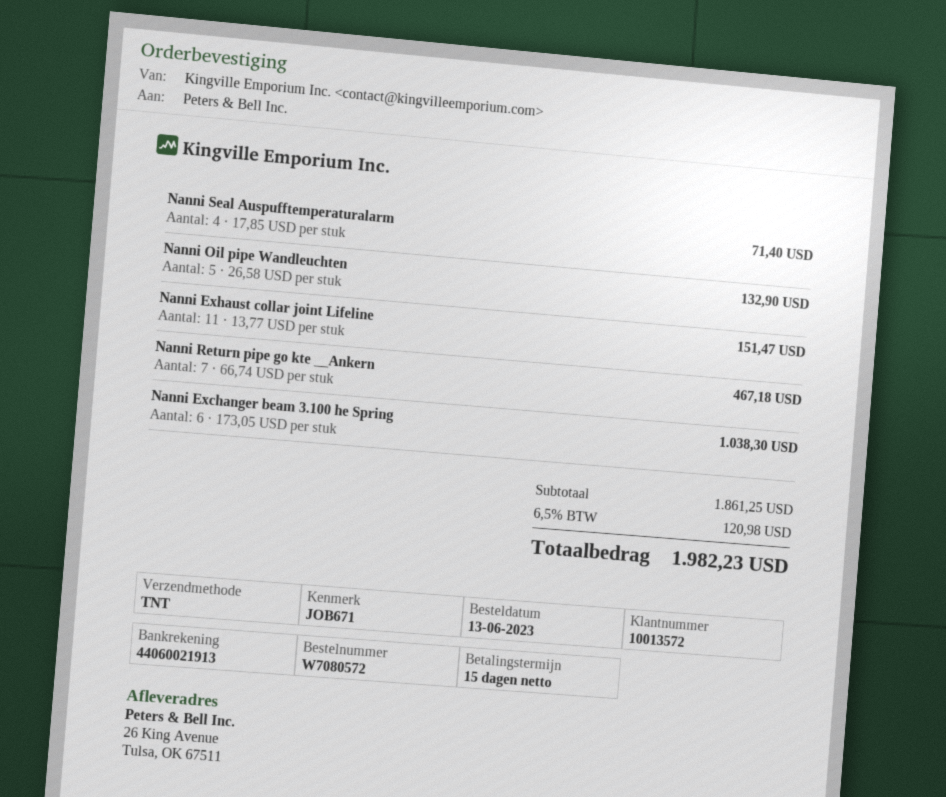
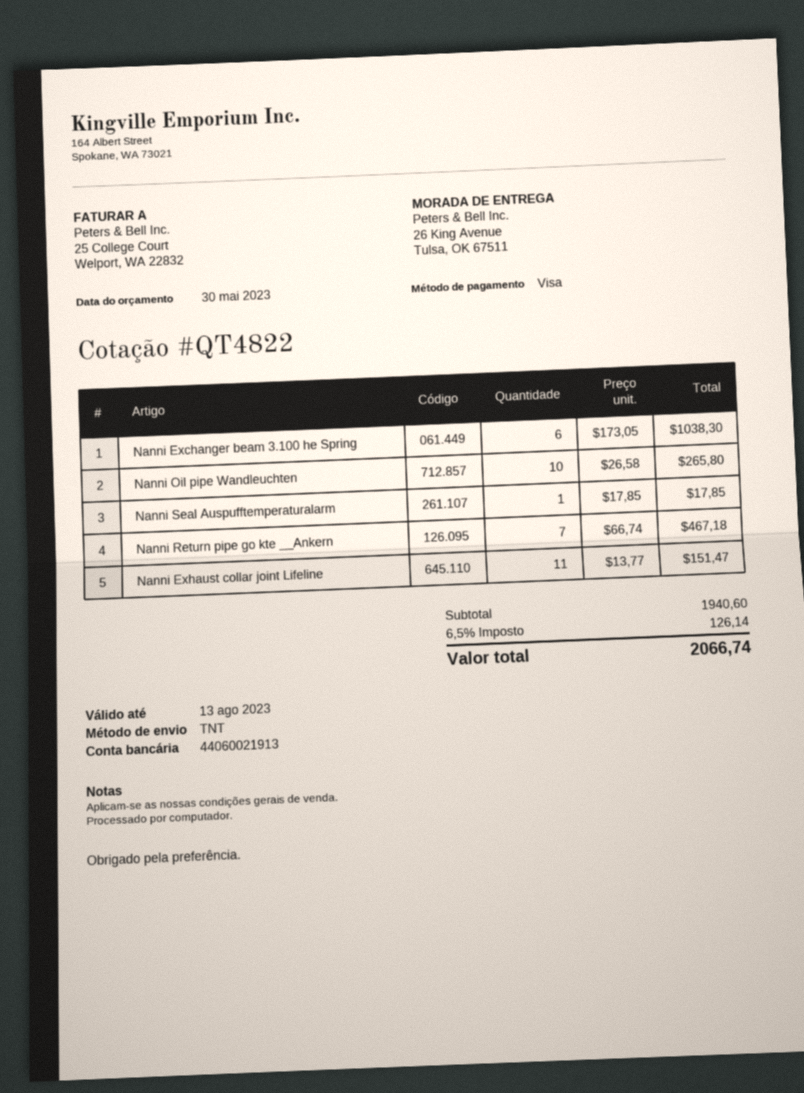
Nanni Seal Auspufftemperaturalarm: 4 x 17.85 = 71.40 -> 1 x 17.85 = 17.85
Nanni Oil pipe Wandleuchten: 5 x 26.58 = 132.90 -> 10 x 26.58 = 265.80
subtotal: 1861.25 -> 1940.60
tax: 6.5% = 120.98 -> 6.5% = 126.14
total: 1982.23 -> 2066.74

